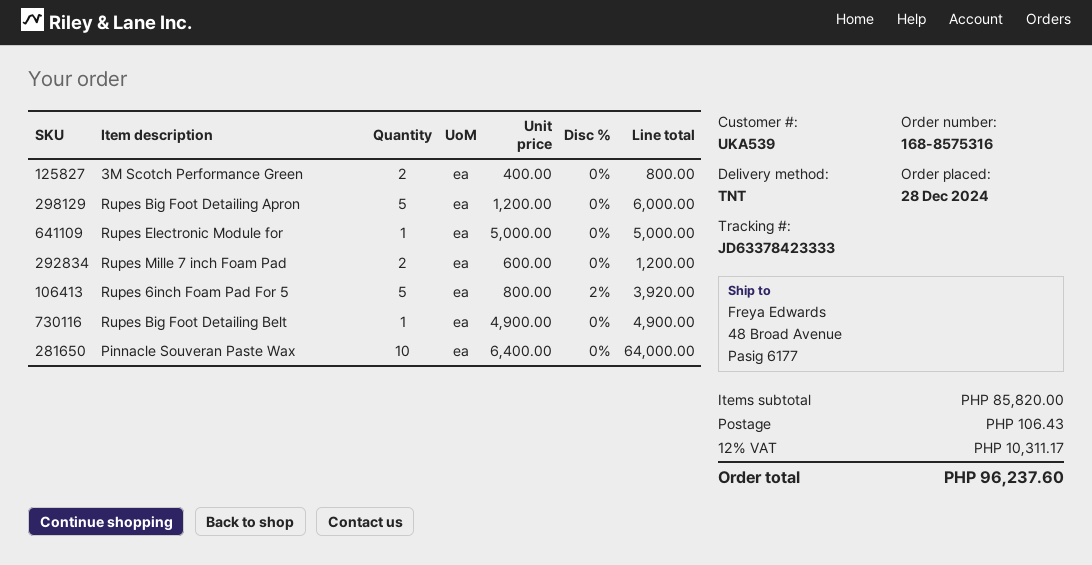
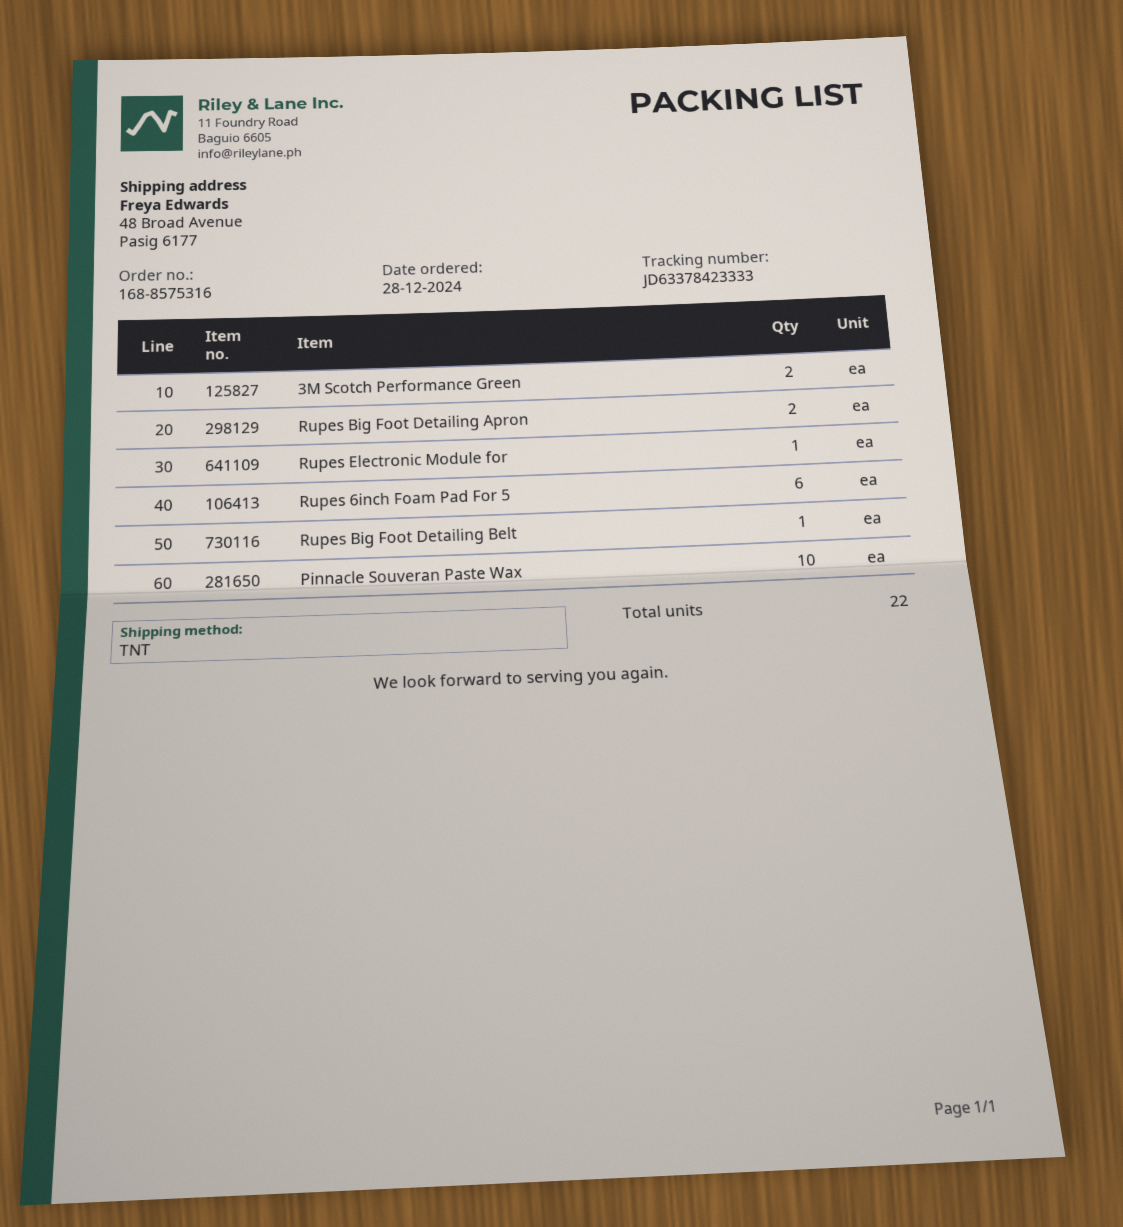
Rupes Big Foot Detailing Apron: 5 -> 2
Rupes Mille 7 inch Foam Pad: 2 -> none
Rupes 6inch Foam Pad For 5: 5 -> 6

